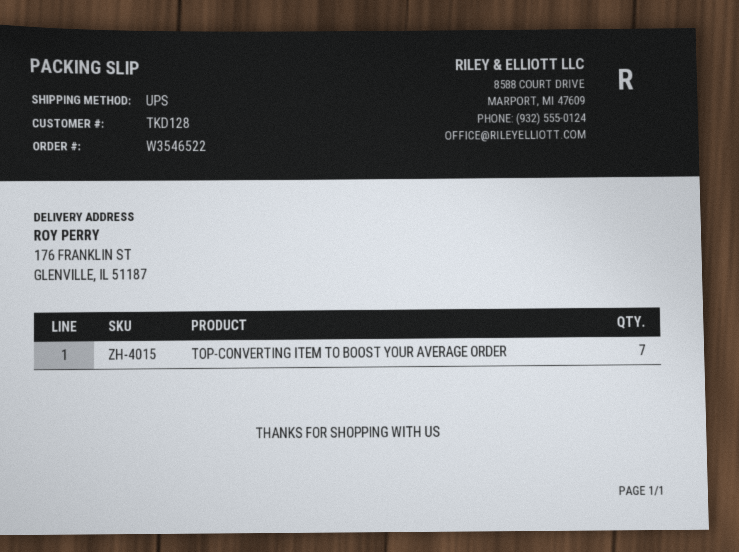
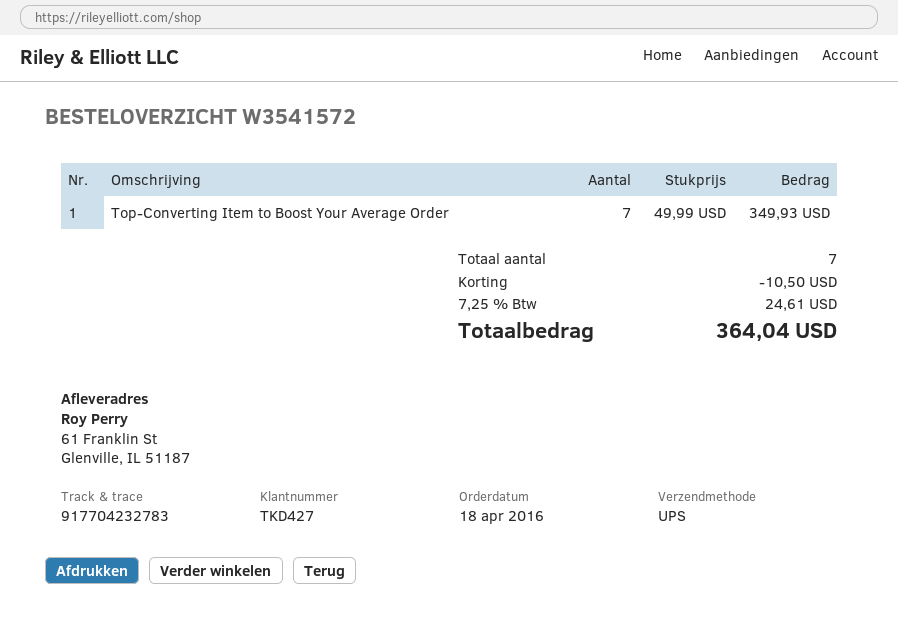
order number: W3546522 -> W3541572
customer number: TKD128 -> TKD427
ship to: 176 FRANKLIN ST, GLENVILLE, IL 51187 -> 61 Franklin St, Glenville, IL 51187

